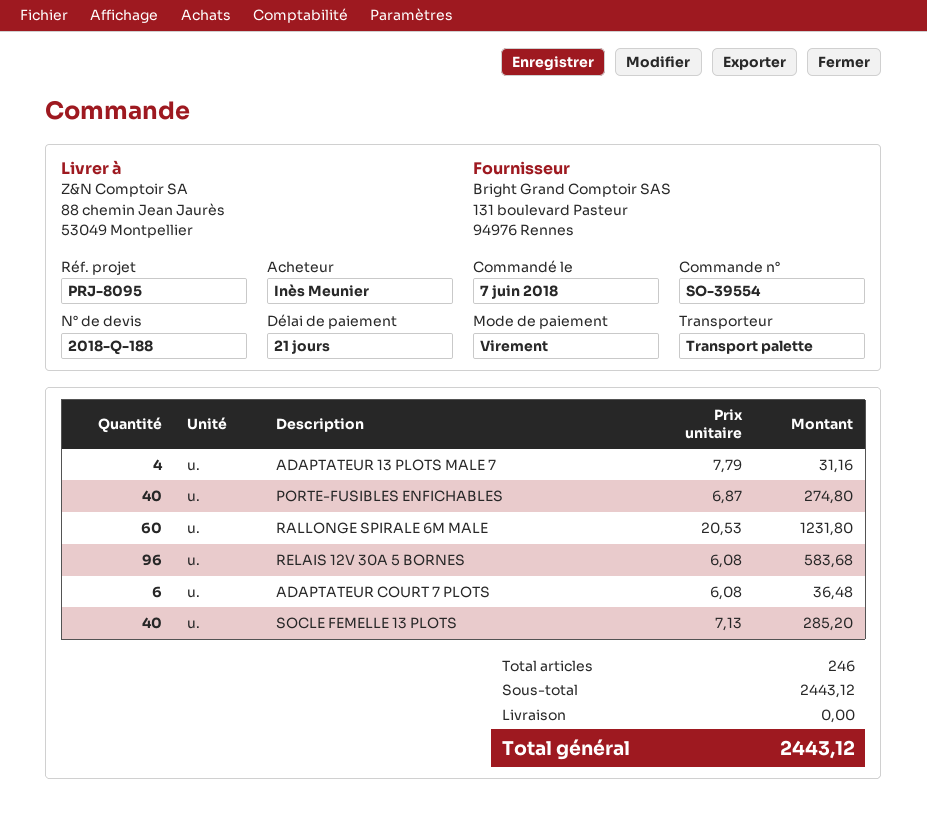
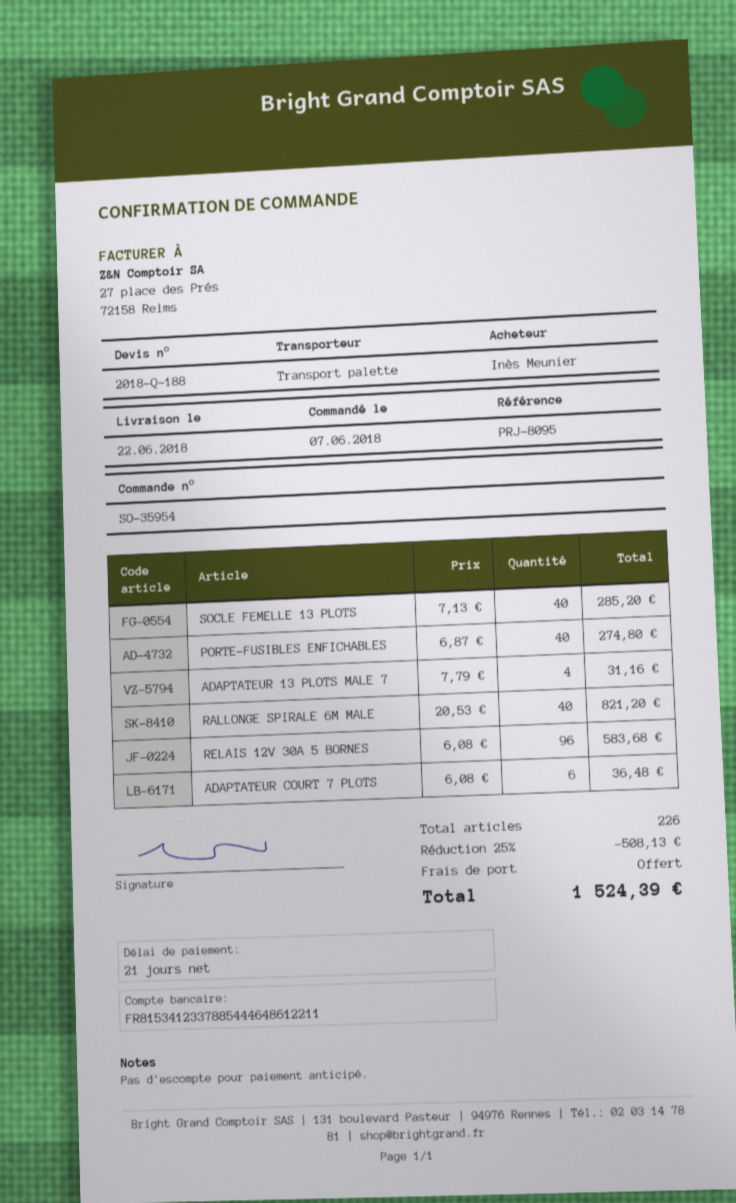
order number: SO-39554 -> SO-35954
RALLONGE SPIRALE 6M MALE: 60 x 20.53 = 1231.80 -> 40 x 20.53 = 821.20
total quantity: 246 -> 226
discount: none -> 25% = 508.13
total: 2443.12 -> 1524.39

